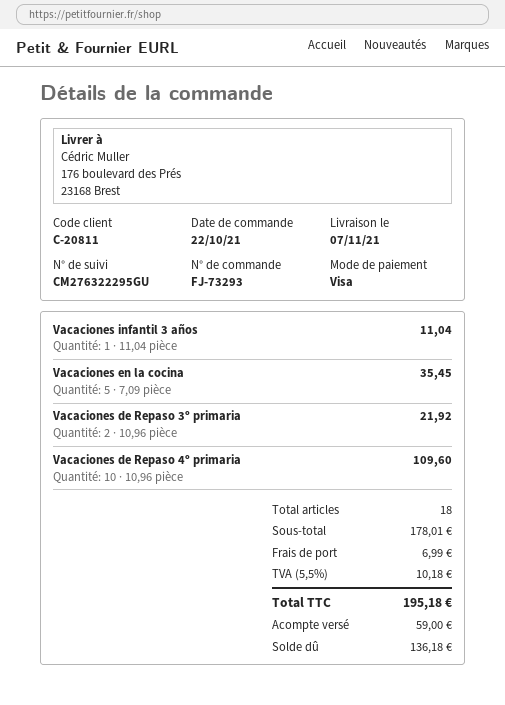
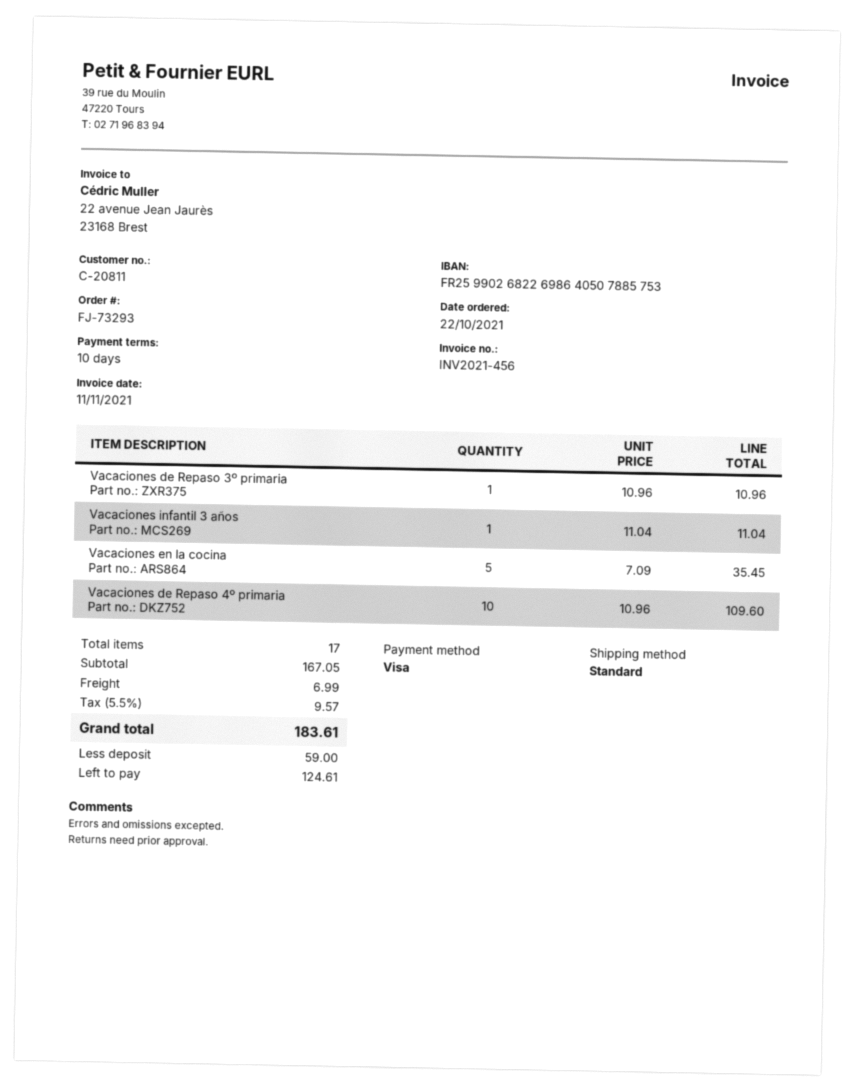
Vacaciones de Repaso 3º primaria: 2 x 10.96 = 21.92 -> 1 x 10.96 = 10.96
total quantity: 18 -> 17
subtotal: 178.01 -> 167.05
tax: 5.5% = 10.18 -> 5.5% = 9.57
total: 195.18 -> 183.61
balance: 136.18 -> 124.61

